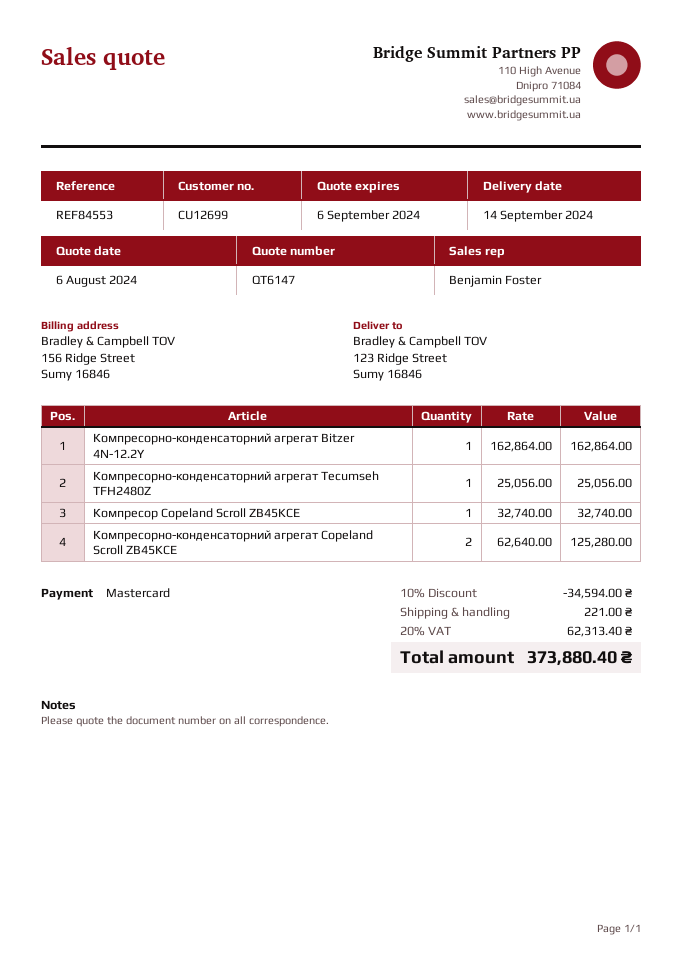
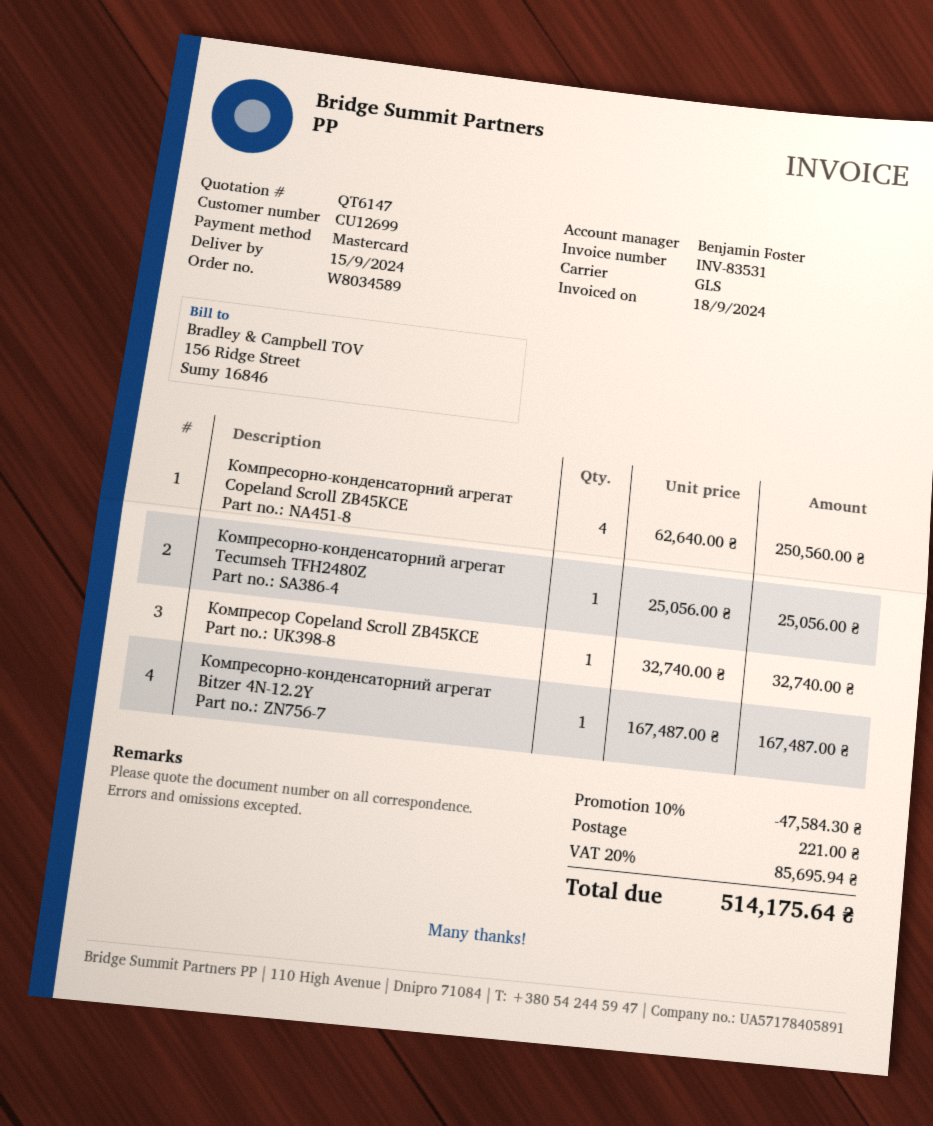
delivery date: 2024-09-14 -> 2024-09-15
Компресорно-конденсаторний агрегат Bitzer 4N-12.2Y: 1 x 162864.00 = 162864.00 -> 1 x 167487.00 = 167487.00
Компресорно-конденсаторний агрегат Copeland Scroll ZB45KCE: 2 x 62640.00 = 125280.00 -> 4 x 62640.00 = 250560.00
discount: 10% = 34594.00 -> 10% = 47584.30
tax: 20% = 62313.40 -> 20% = 85695.94
total: 373880.40 -> 514175.64

